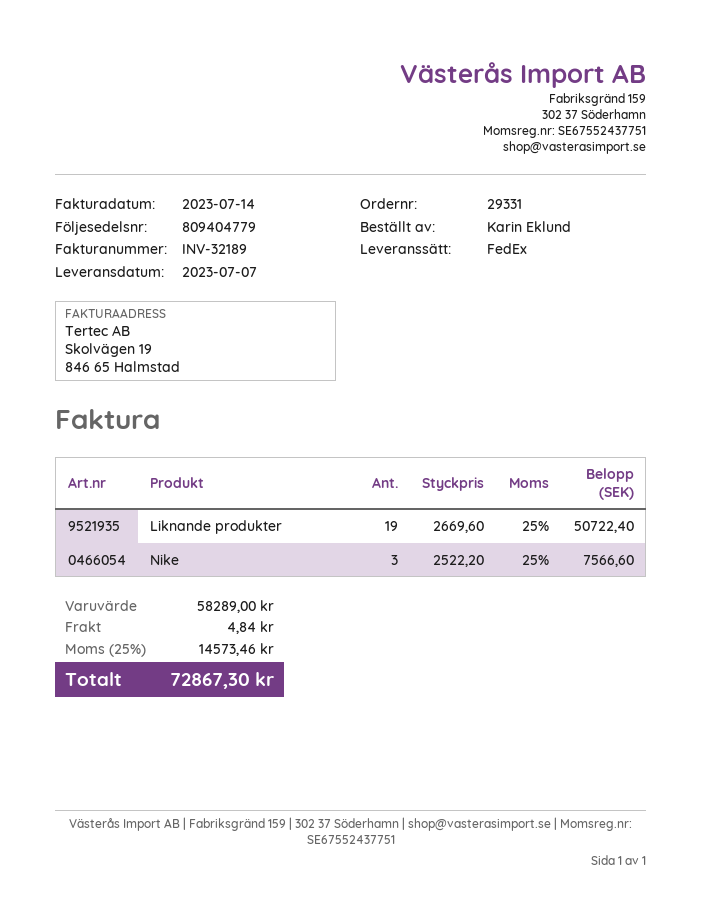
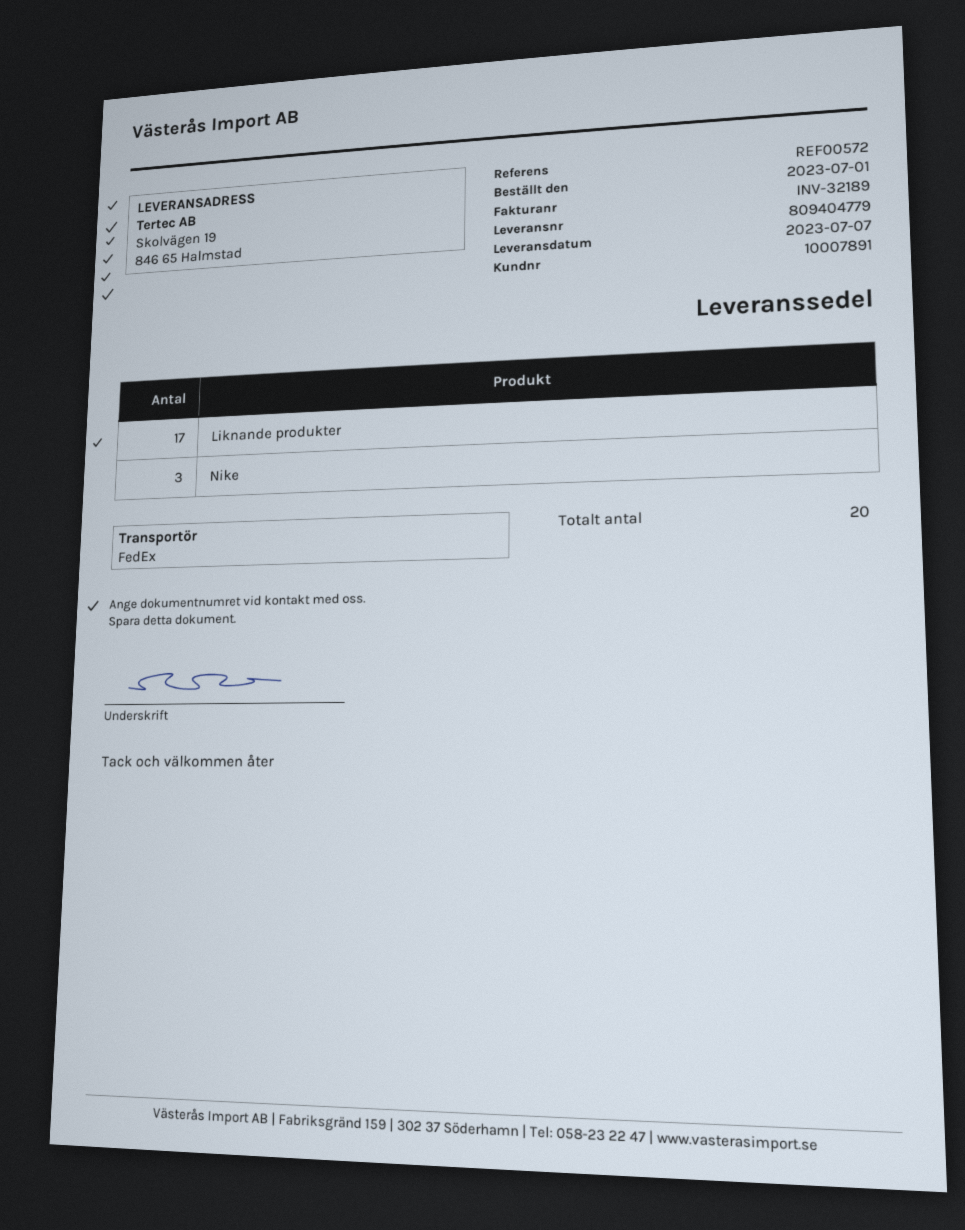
Liknande produkter: 19 -> 17

